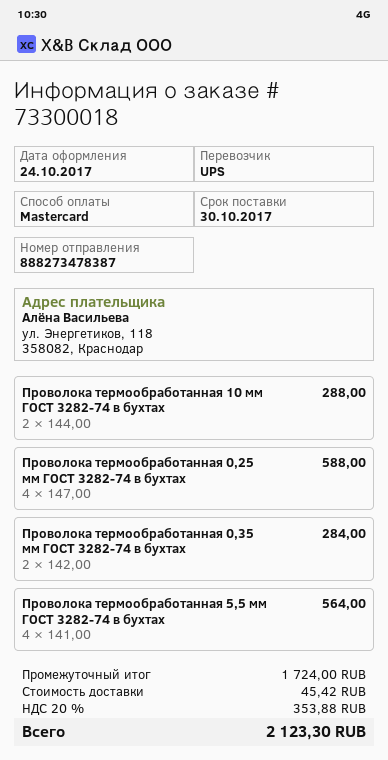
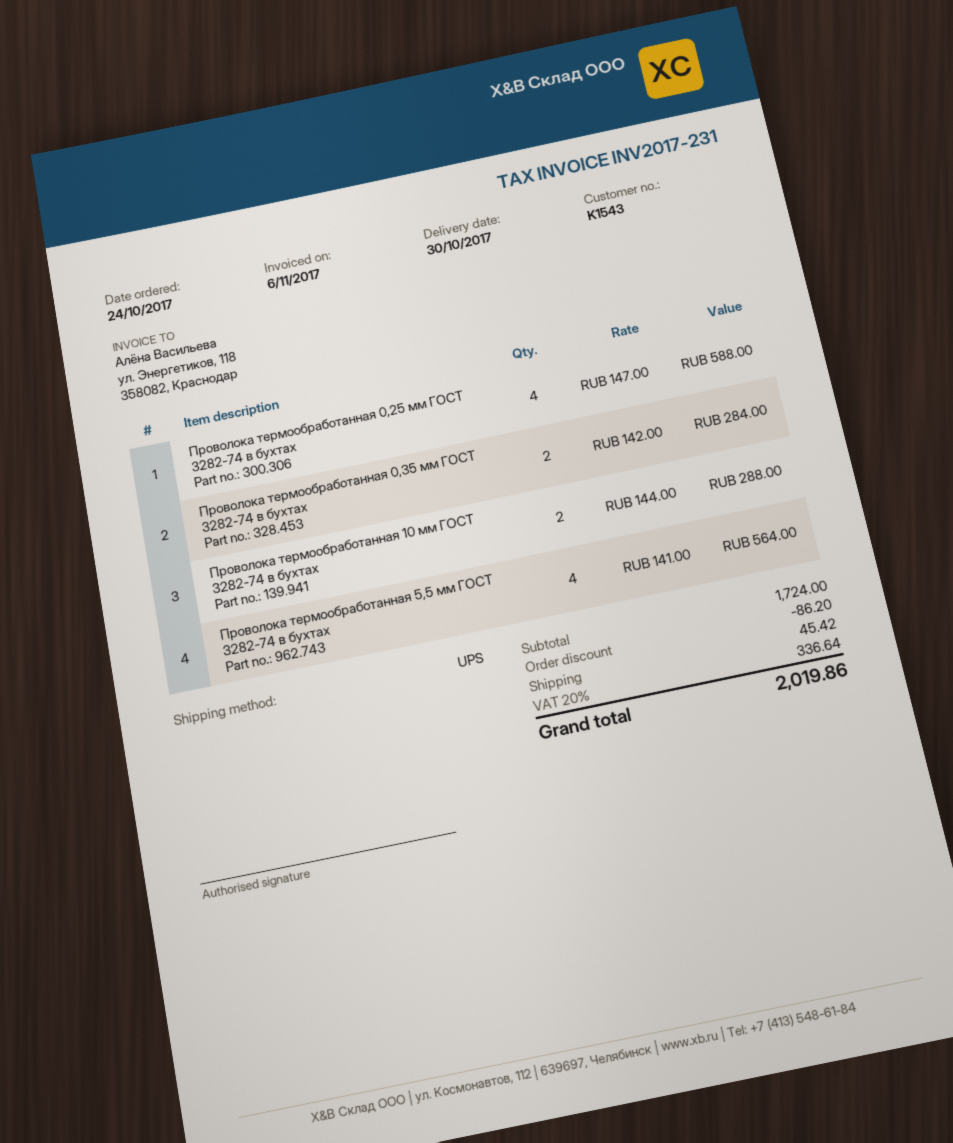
discount: none -> 86.20
tax: 20% = 353.88 -> 20% = 336.64
total: 2123.30 -> 2019.86

